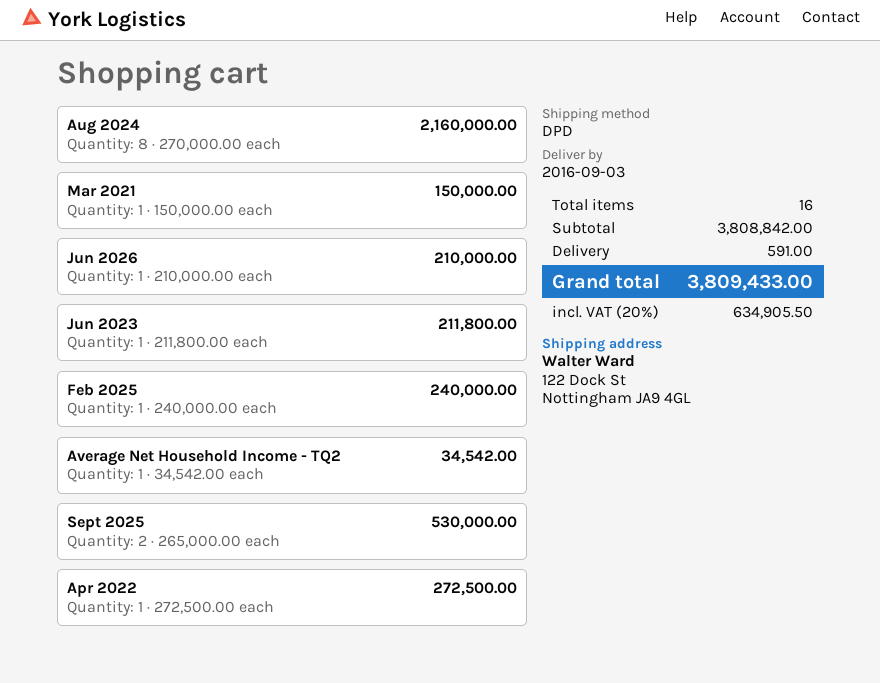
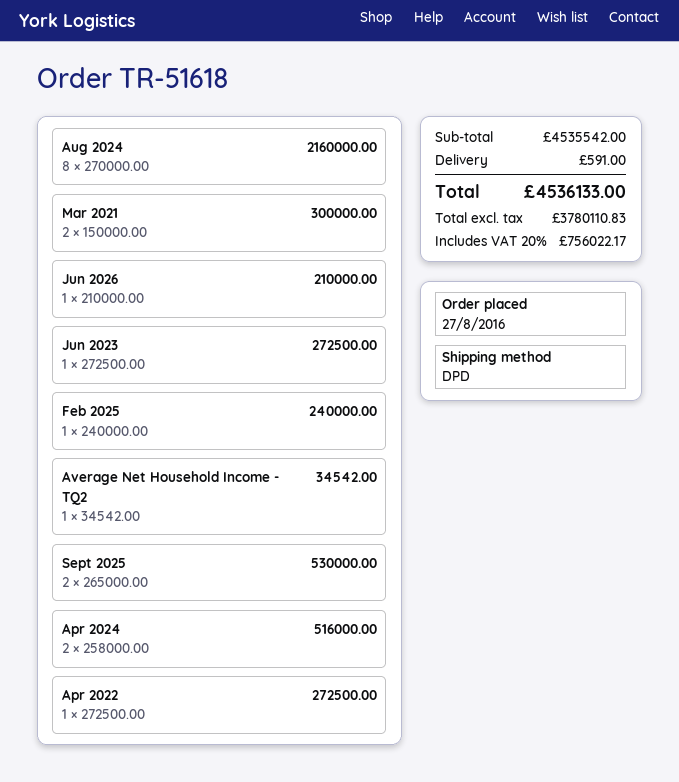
Mar 2021: 1 x 150000.00 = 150000.00 -> 2 x 150000.00 = 300000.00
Jun 2023: 1 x 211800.00 = 211800.00 -> 1 x 272500.00 = 272500.00
Apr 2024: none -> 2 x 258000.00 = 516000.00
subtotal: 3808842.00 -> 4535542.00
tax: 20% = 634905.50 -> 20% = 756022.17
total: 3809433.00 -> 4536133.00

